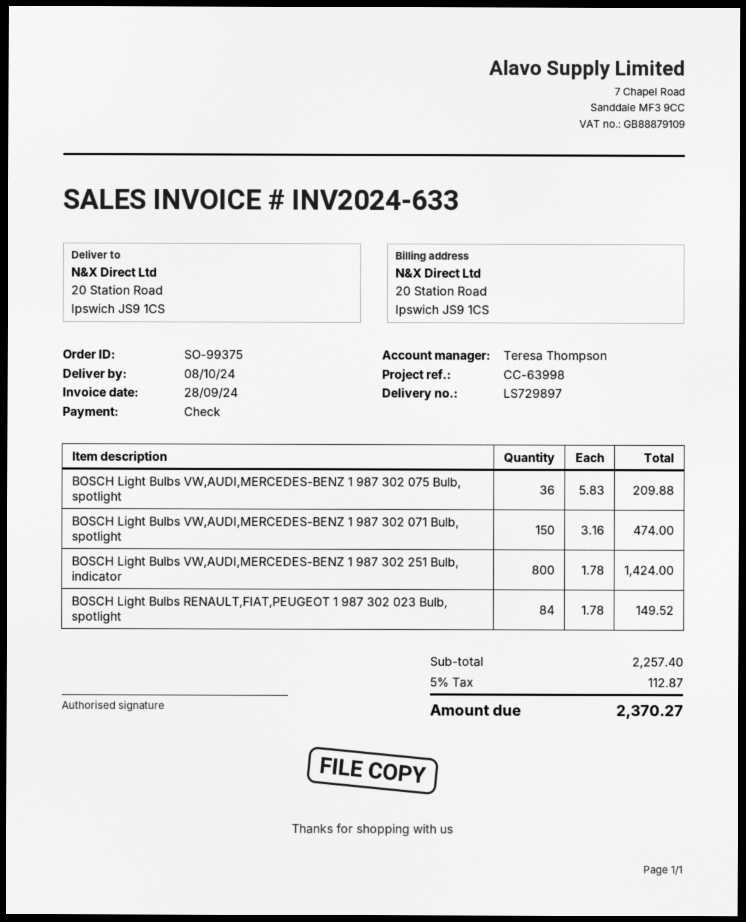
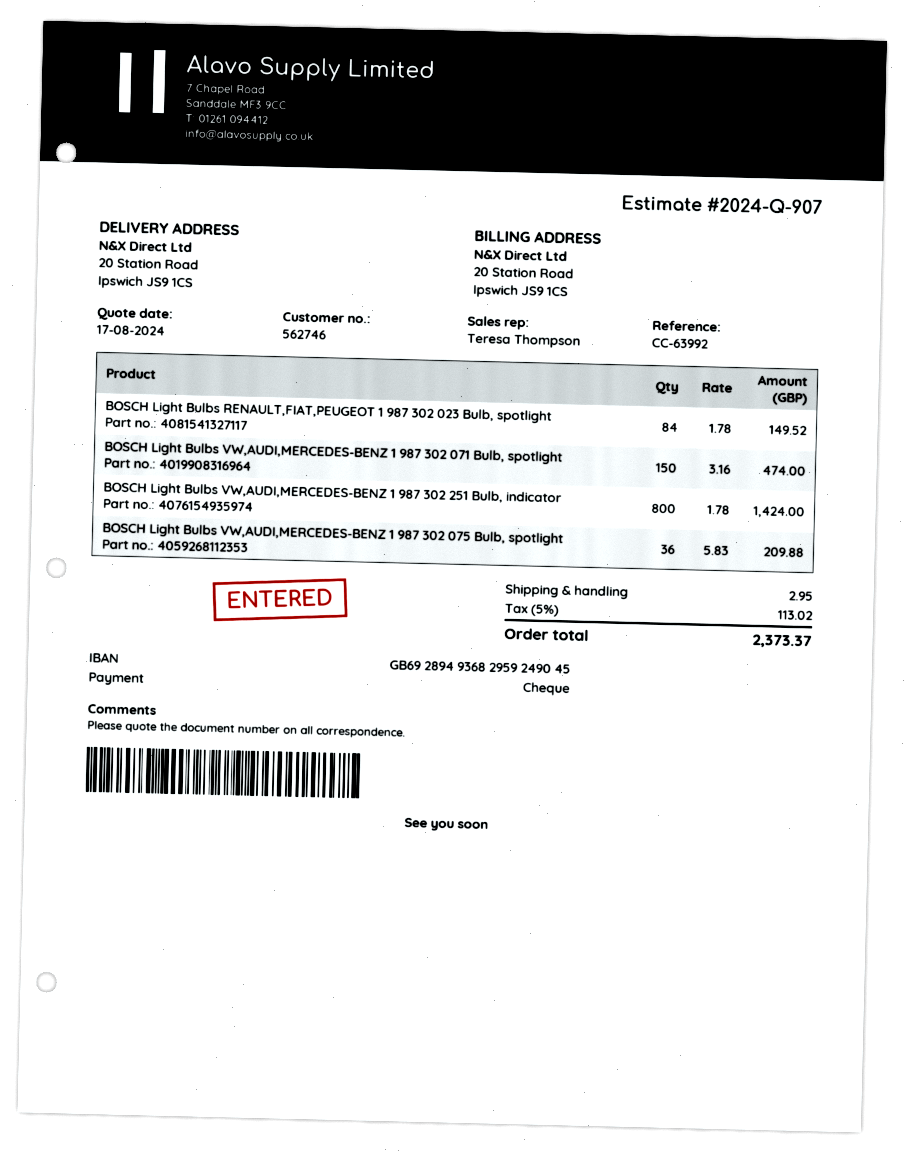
reference: CC-63998 -> CC-63992
shipping: none -> 2.95
tax: 5% = 112.87 -> 5% = 113.02
total: 2370.27 -> 2373.37

